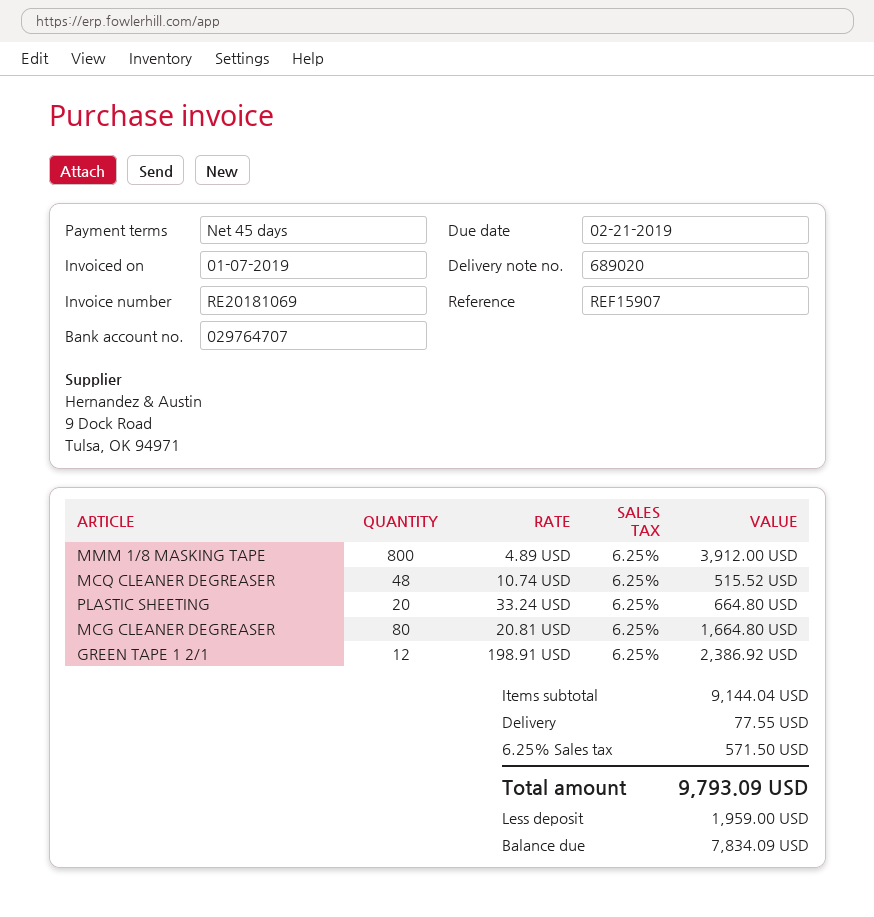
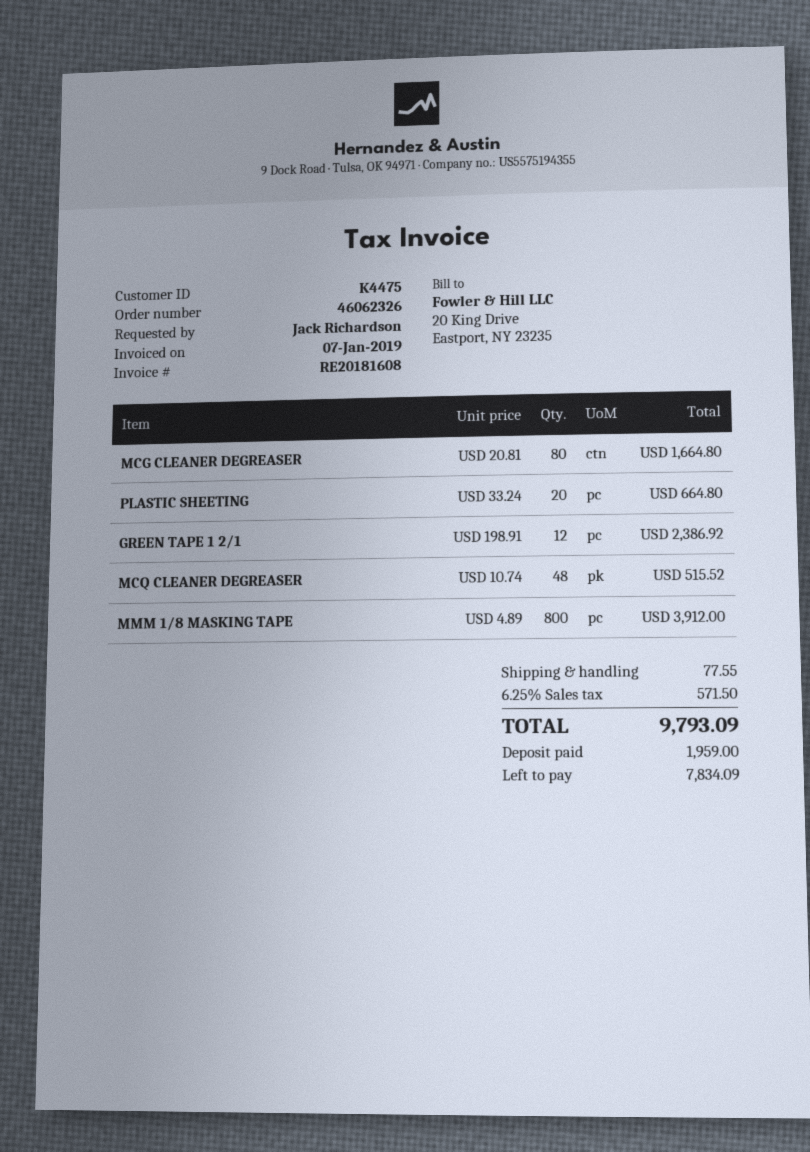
invoice number: RE20181069 -> RE20181608

